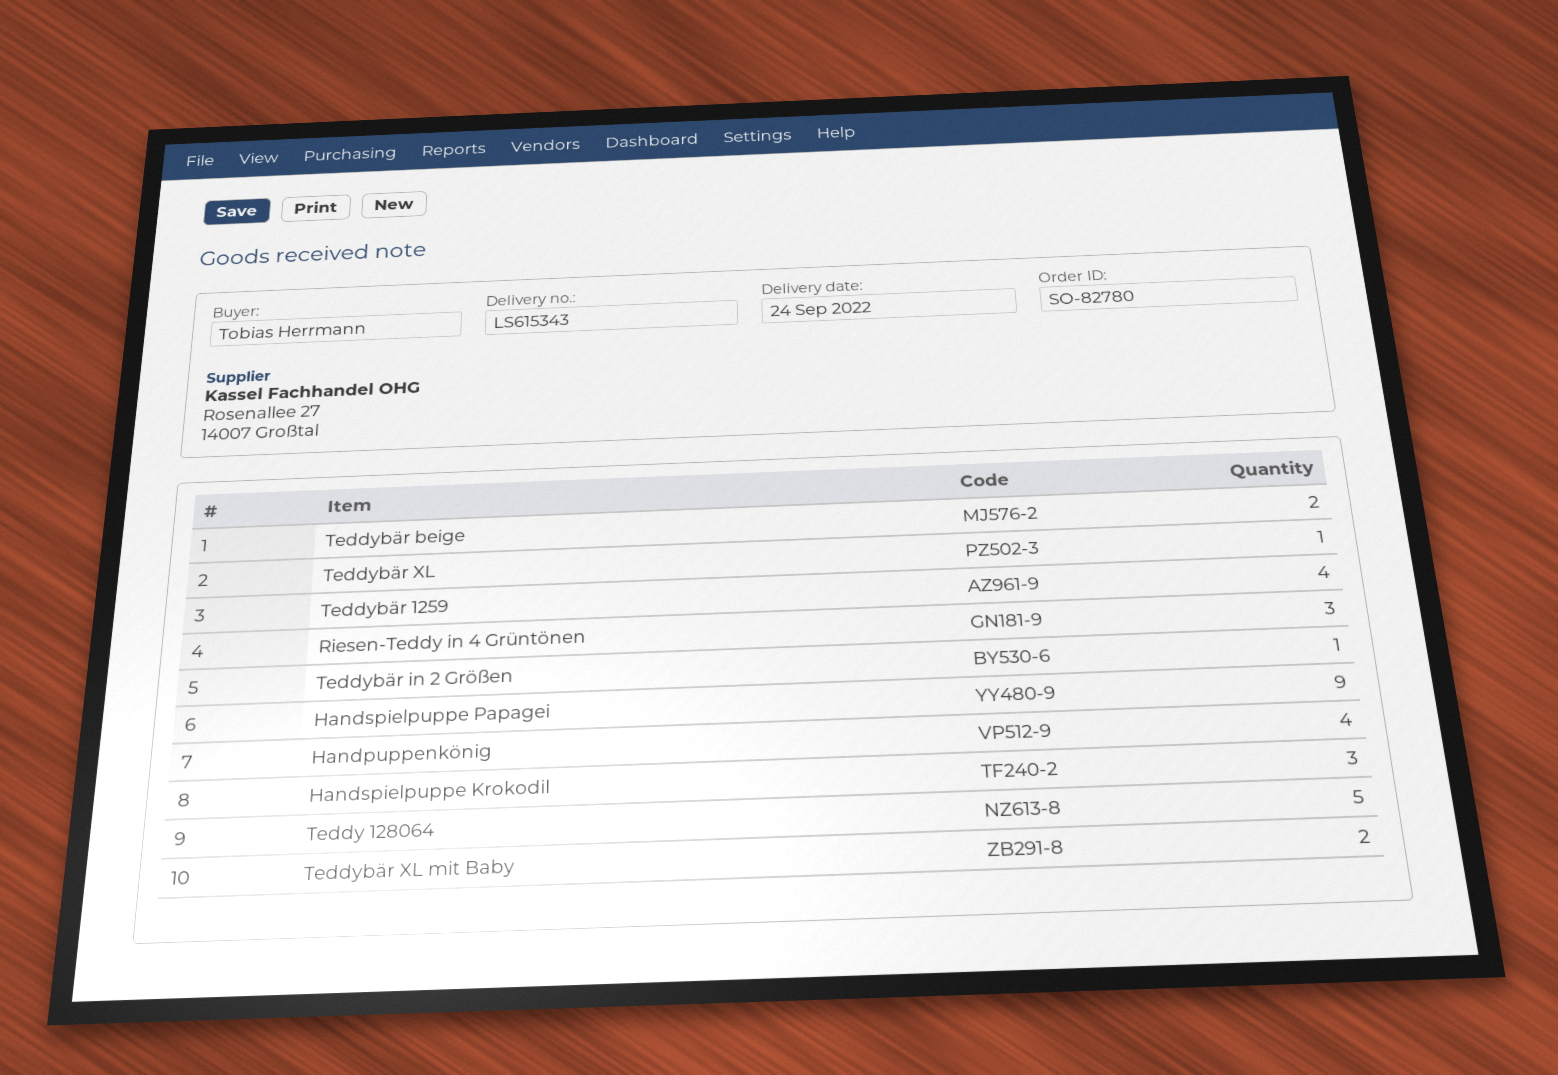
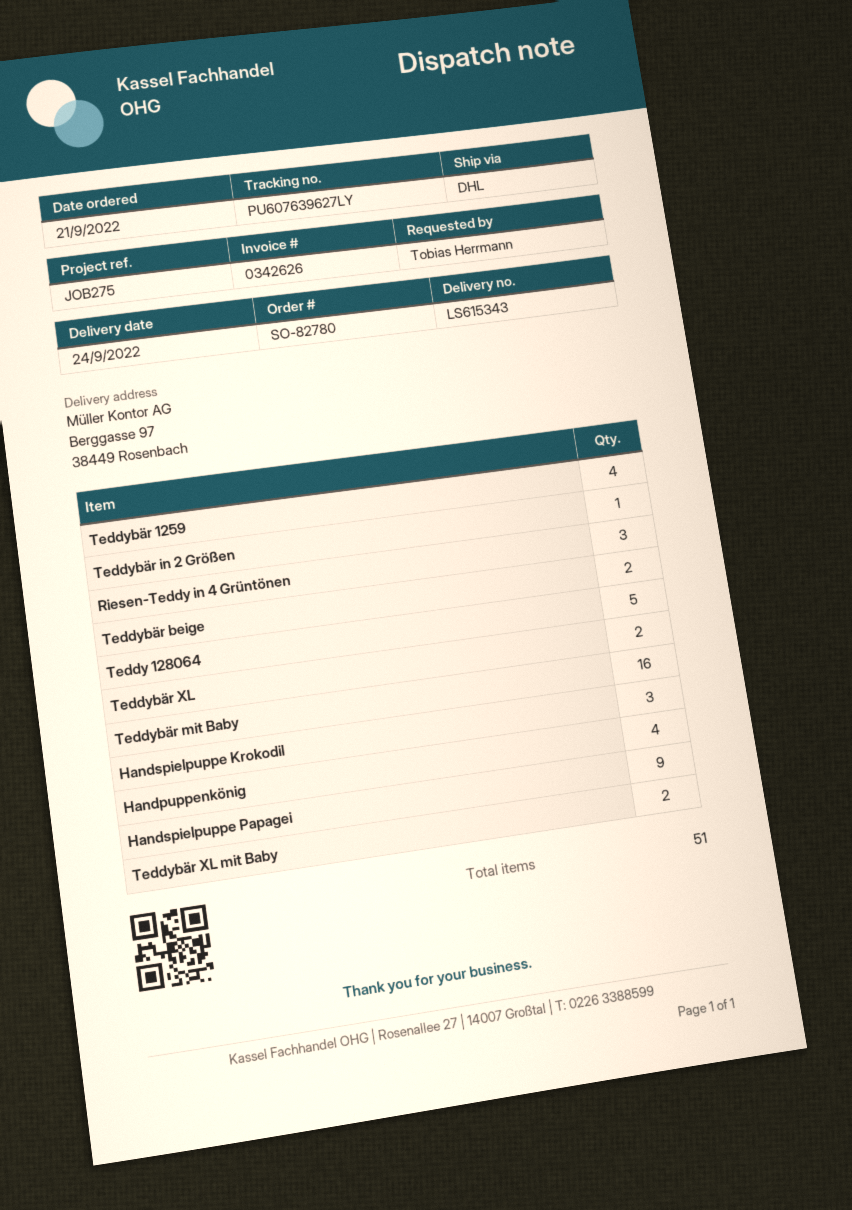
Teddybär XL: 1 -> 2
Teddybär mit Baby: none -> 16

